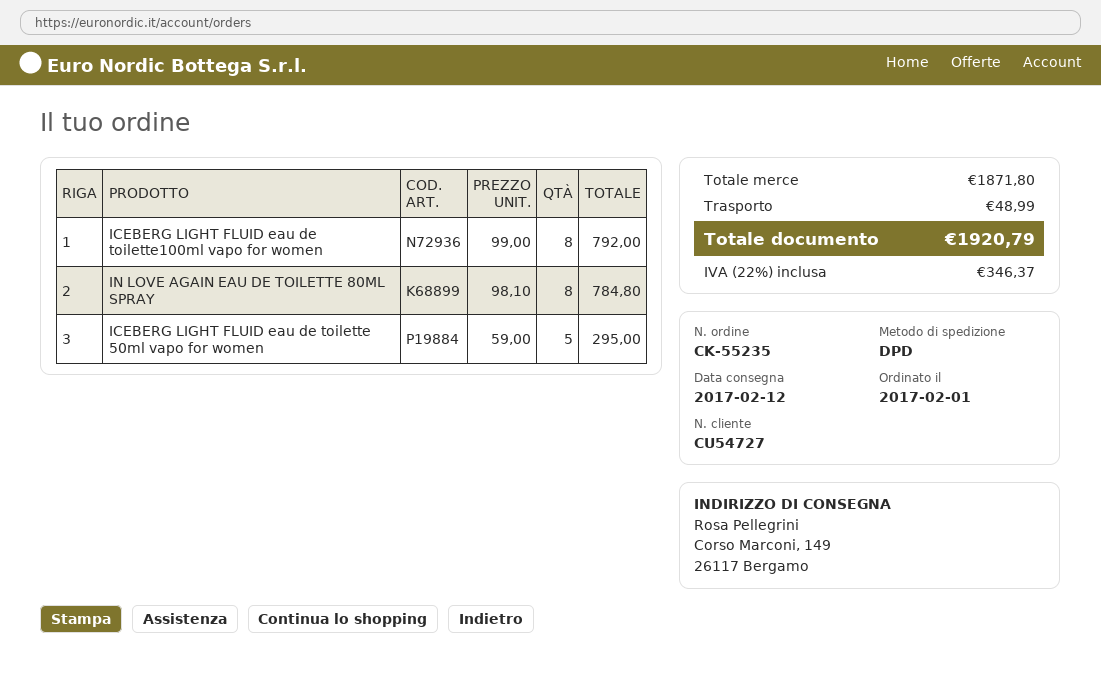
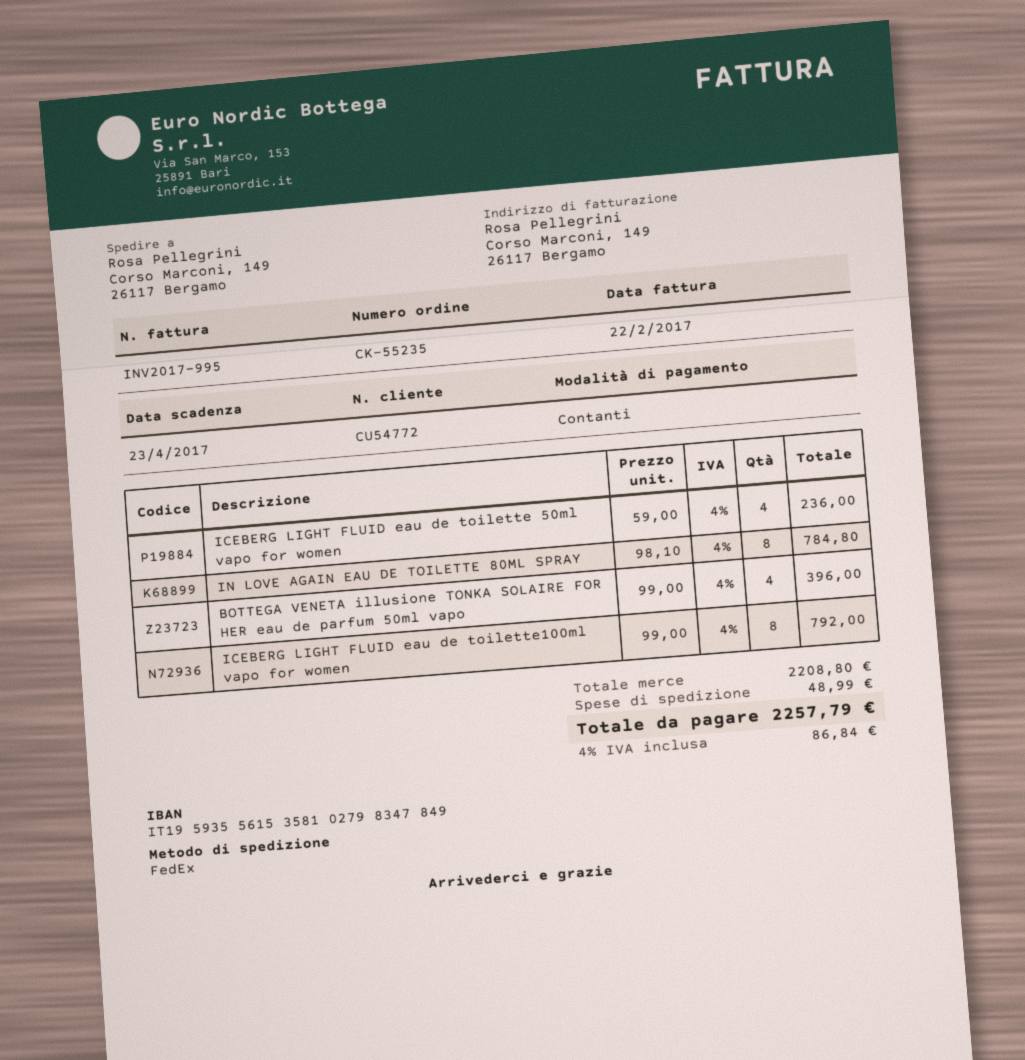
customer number: CU54727 -> CU54772
shipping method: DPD -> FedEx
ICEBERG LIGHT FLUID eau de toilette 50ml vapo for women: 5 x 59.00 = 295.00 -> 4 x 59.00 = 236.00
BOTTEGA VENETA illusione TONKA SOLAIRE FOR HER eau de parfum 50ml vapo: none -> 4 x 99.00 = 396.00
subtotal: 1871.80 -> 2208.80
tax: 22% = 346.37 -> 4% = 86.84
total: 1920.79 -> 2257.79

